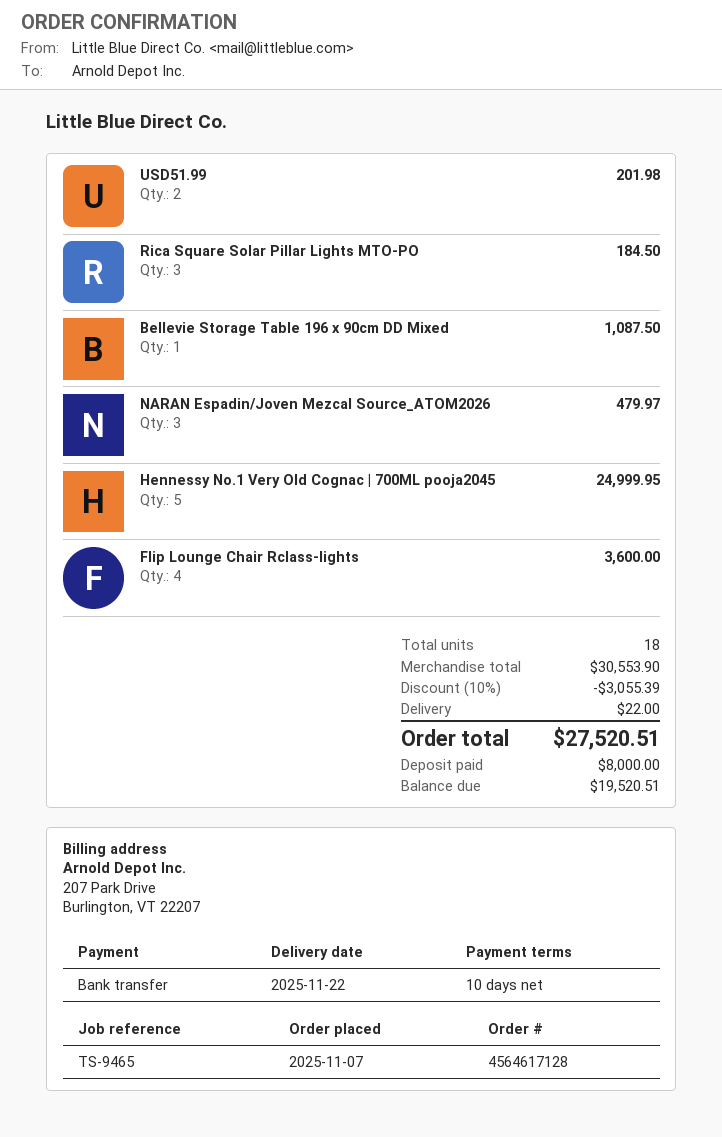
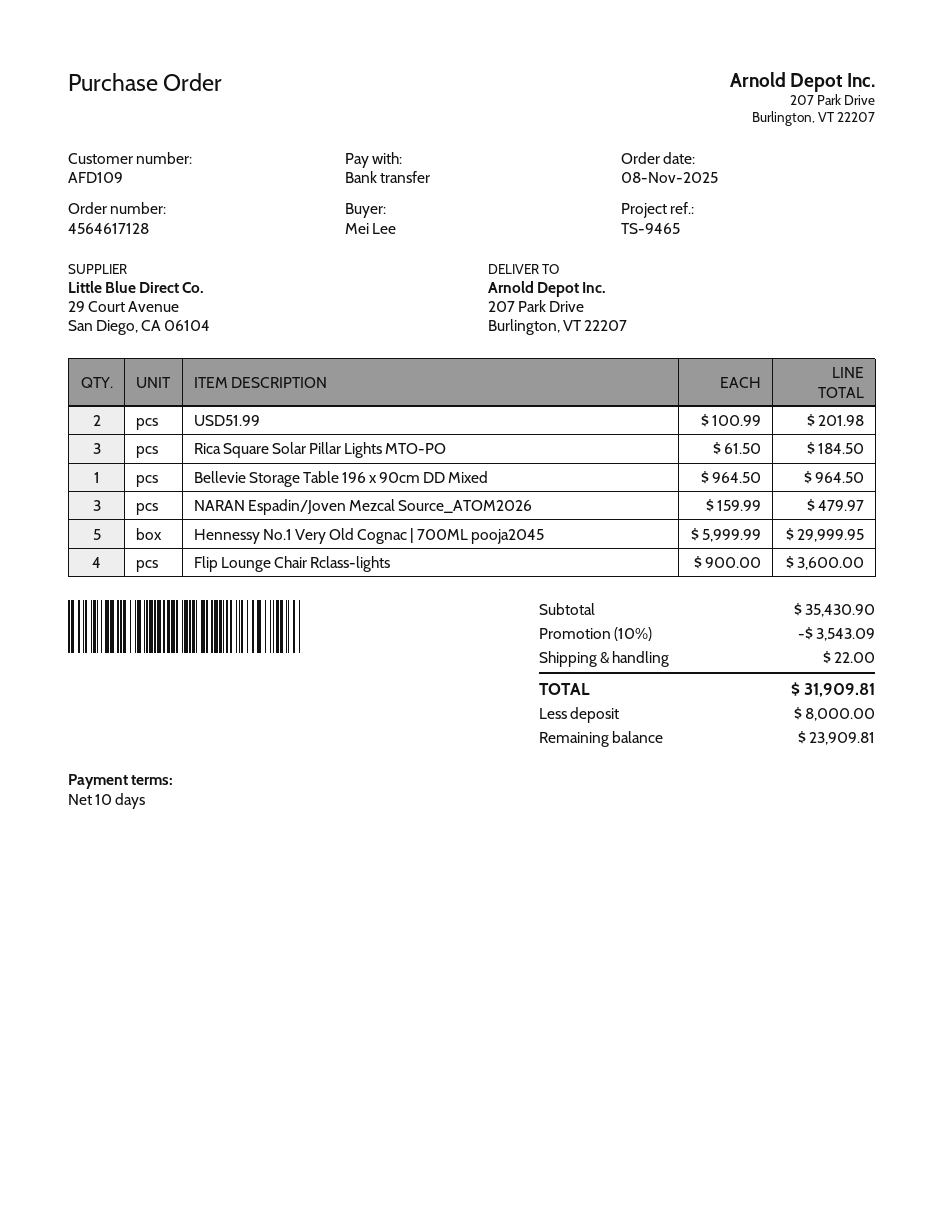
order date: 2025-11-07 -> 2025-11-08
Bellevie Storage Table 196 x 90cm DD Mixed: 1 for 1087.50 -> 1 for 964.50
Hennessy No.1 Very Old Cognac | 700ML pooja2045: 5 for 24999.95 -> 5 for 29999.95
subtotal: 30553.90 -> 35430.90
discount: 10% = 3055.39 -> 10% = 3543.09
total: 27520.51 -> 31909.81
balance: 19520.51 -> 23909.81

